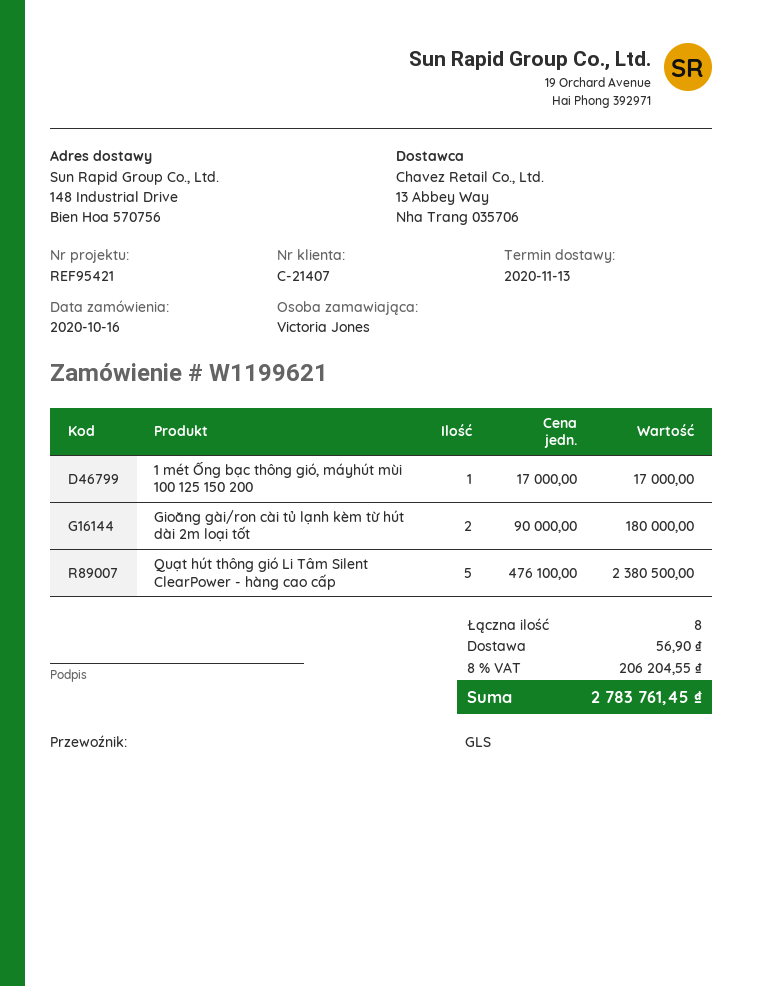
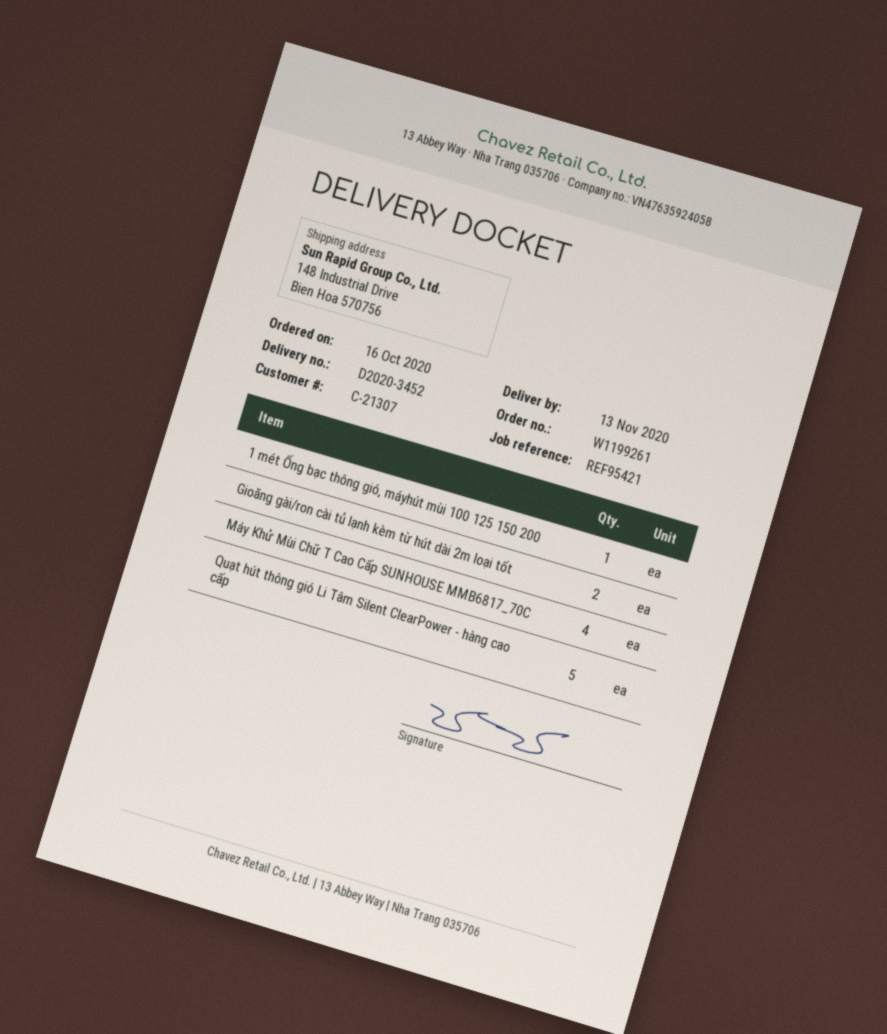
order number: W1199621 -> W1199261
customer number: C-21407 -> C-21307
Máy Khử Mùi Chữ T Cao Cấp SUNHOUSE MMB6817_70C: none -> 4

